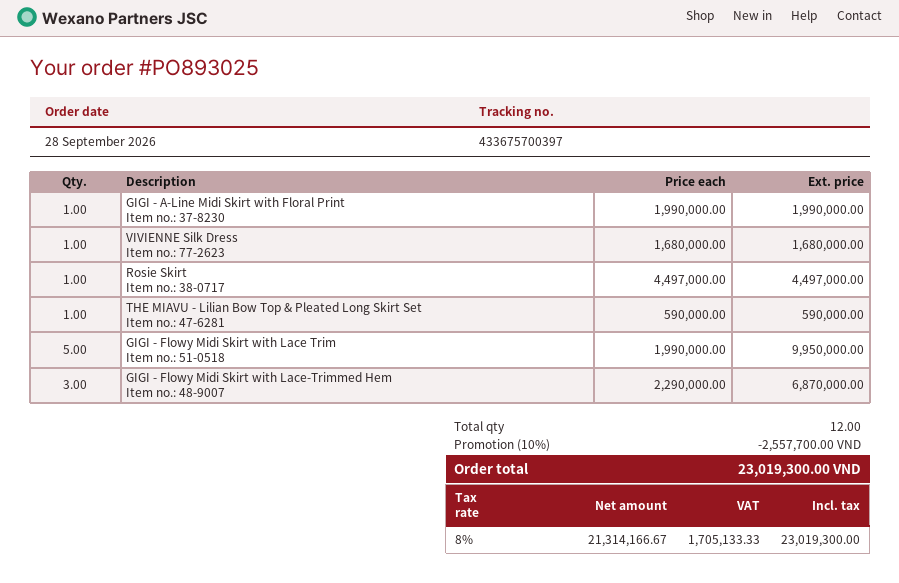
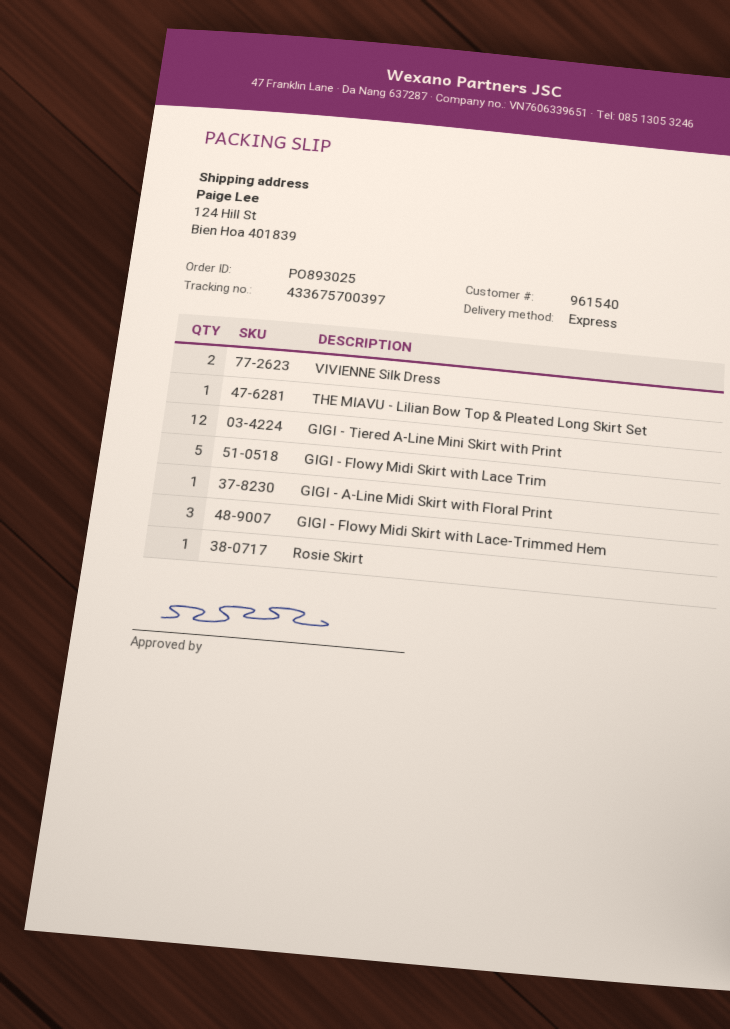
VIVIENNE Silk Dress: 1 -> 2
GIGI - Tiered A-Line Mini Skirt with Print: none -> 12

